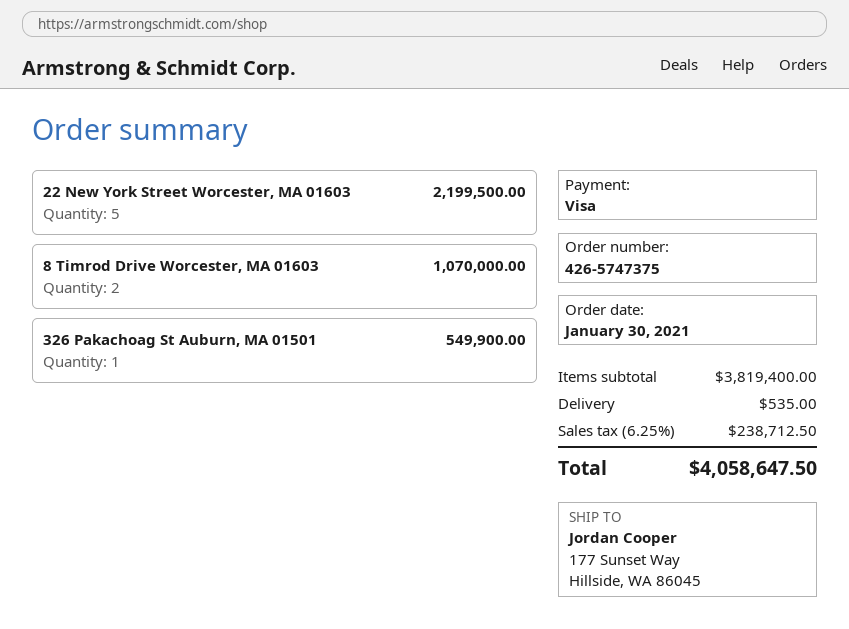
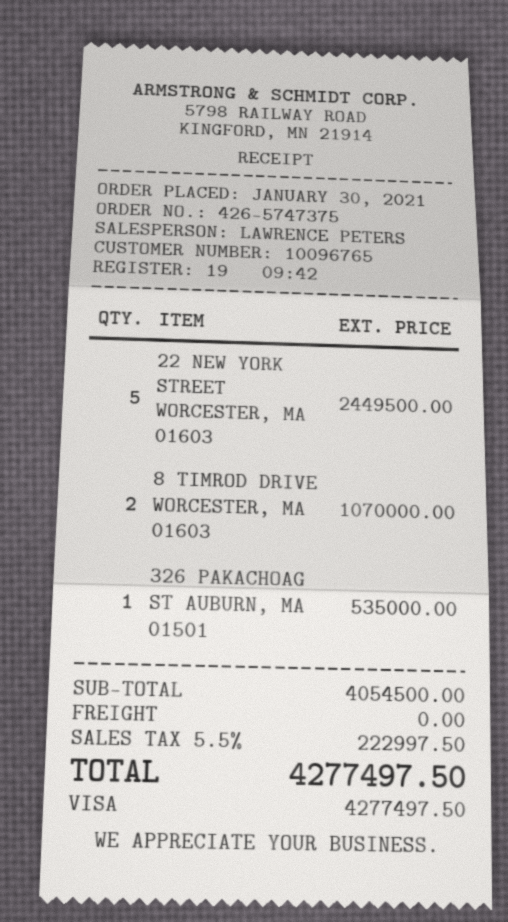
22 New York Street Worcester, MA 01603: 5 for 2199500.00 -> 5 for 2449500.00
326 Pakachoag St Auburn, MA 01501: 1 for 549900.00 -> 1 for 535000.00
subtotal: 3819400.00 -> 4054500.00
shipping: 535.00 -> 0.00
tax: 6.25% = 238712.50 -> 5.5% = 222997.50
total: 4058647.50 -> 4277497.50

